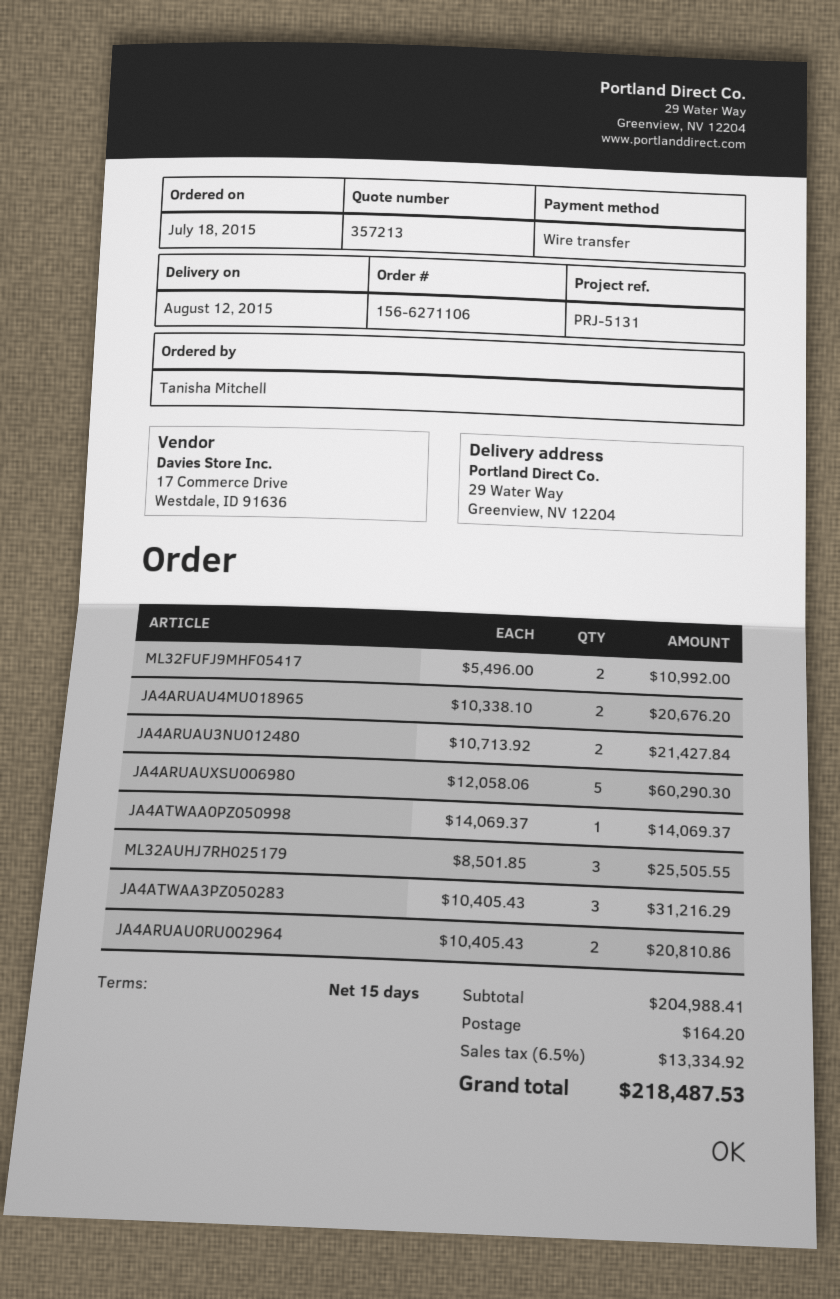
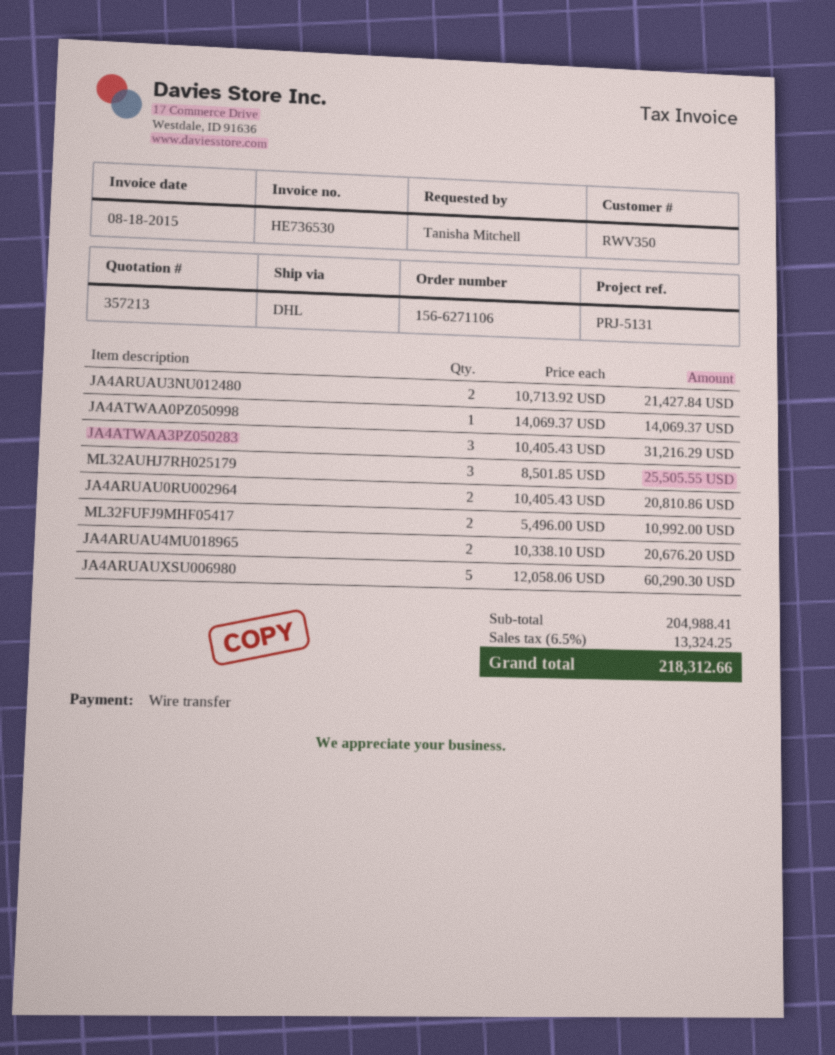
shipping: 164.20 -> none
tax: 6.5% = 13334.92 -> 6.5% = 13324.25
total: 218487.53 -> 218312.66

